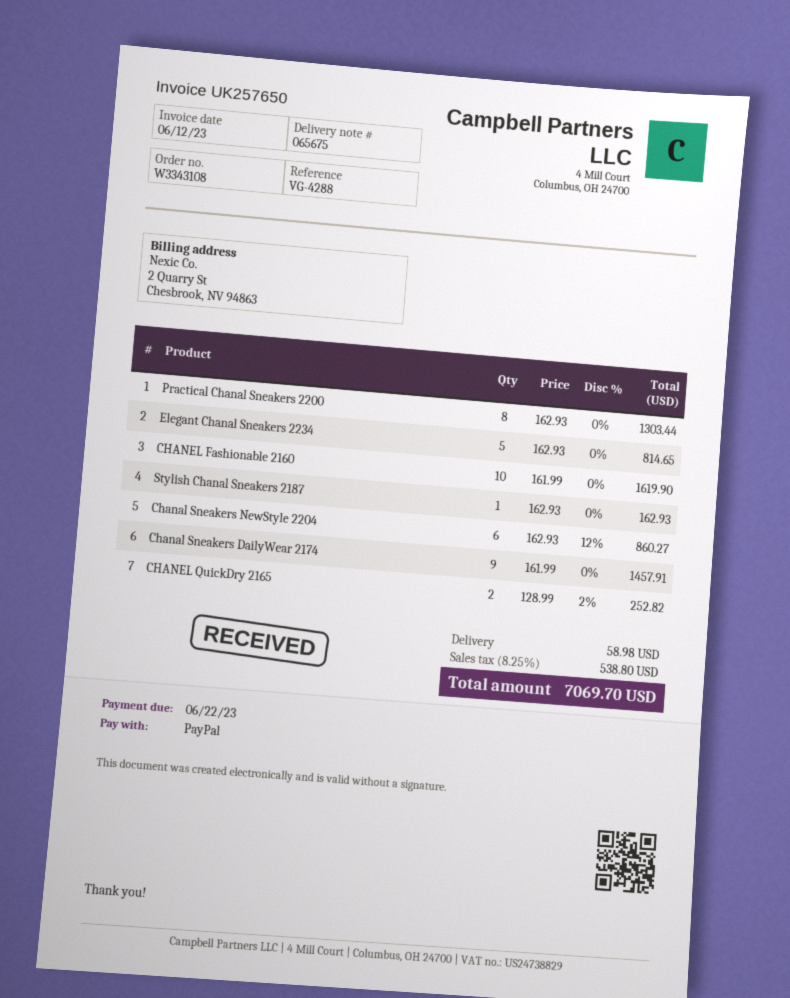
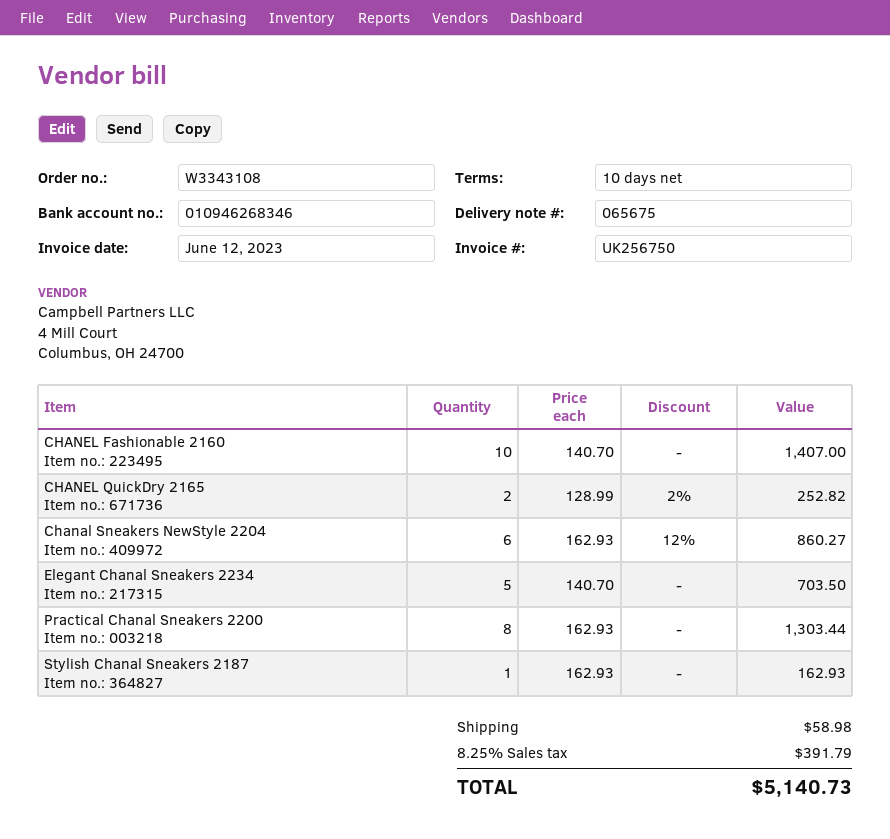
invoice number: UK257650 -> UK256750
Elegant Chanal Sneakers 2234: 5 x 162.93 = 814.65 -> 5 x 140.70 = 703.50
CHANEL Fashionable 2160: 10 x 161.99 = 1619.90 -> 10 x 140.70 = 1407.00
Chanal Sneakers DailyWear 2174: 9 x 161.99 = 1457.91 -> none
tax: 8.25% = 538.80 -> 8.25% = 391.79
total: 7069.70 -> 5140.73

